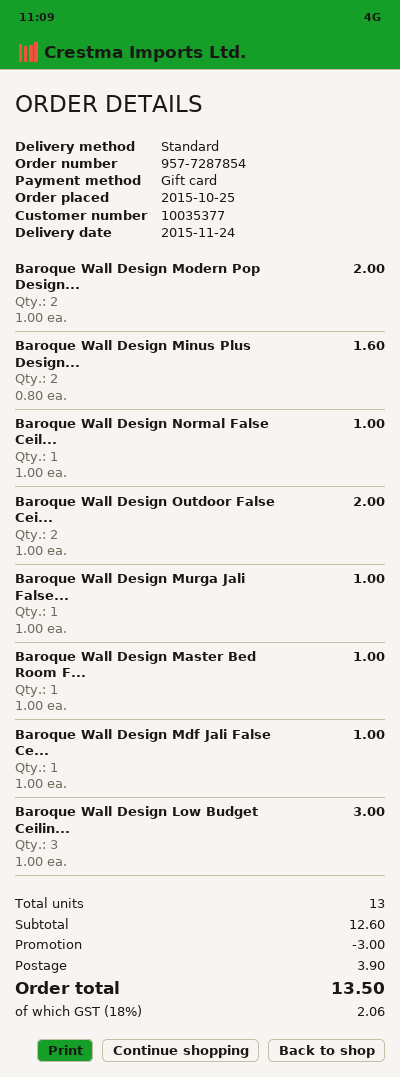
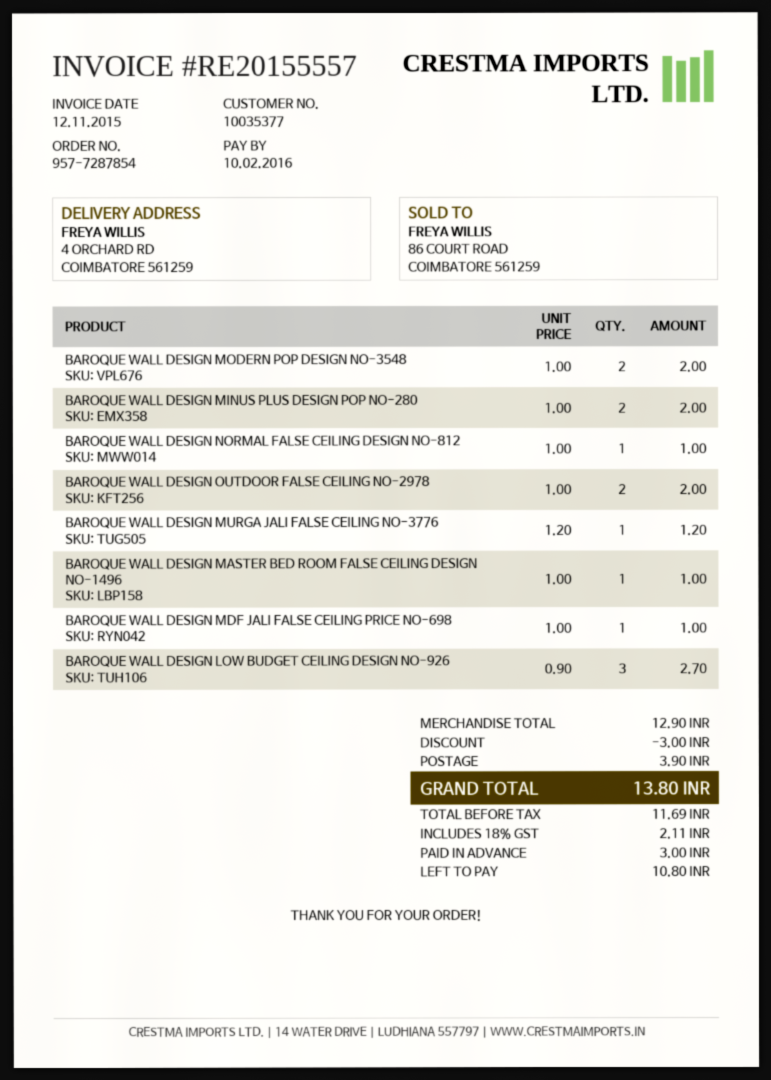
Baroque Wall Design Minus Plus Design...: 2 x 0.80 = 1.60 -> 2 x 1.00 = 2.00
Baroque Wall Design Murga Jali False...: 1 x 1.00 = 1.00 -> 1 x 1.20 = 1.20
Baroque Wall Design Low Budget Ceilin...: 3 x 1.00 = 3.00 -> 3 x 0.90 = 2.70
subtotal: 12.60 -> 12.90
tax: 18% = 2.06 -> 18% = 2.11
total: 13.50 -> 13.80

